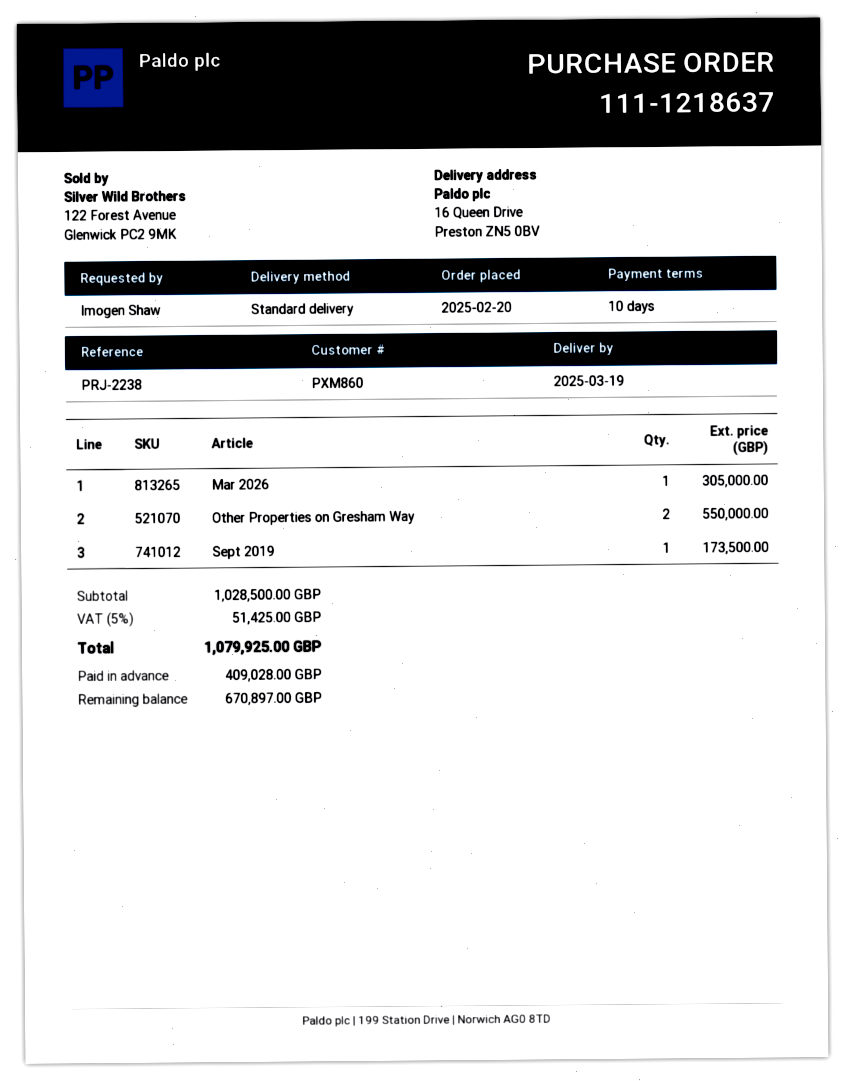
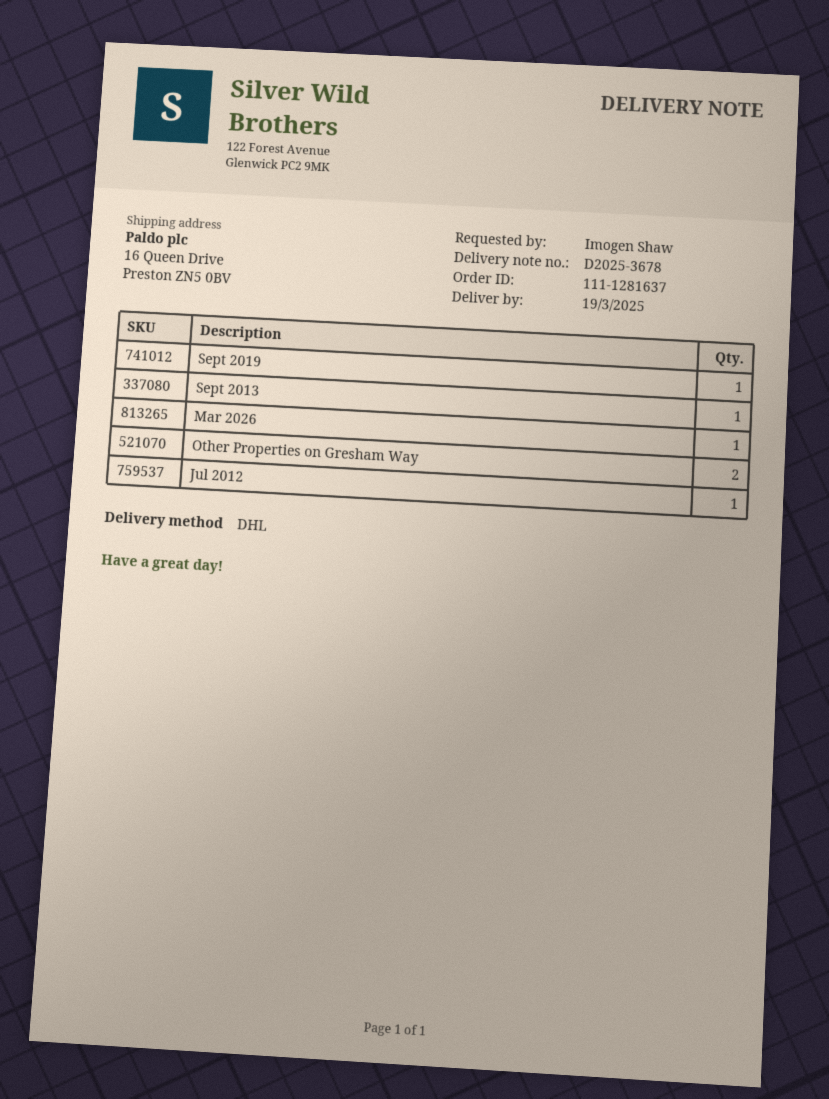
order number: 111-1218637 -> 111-1281637
shipping method: standard -> DHL
Sept 2013: none -> 1
Jul 2012: none -> 1

